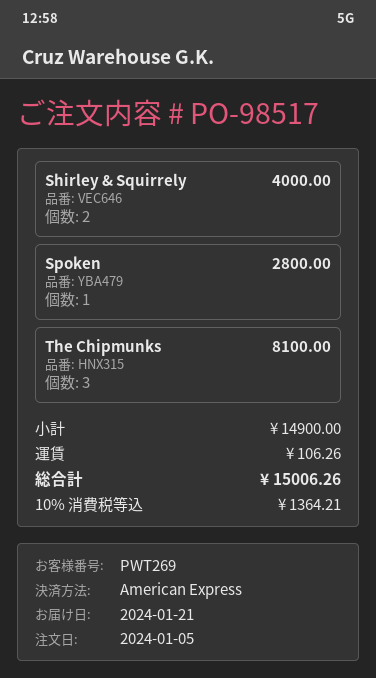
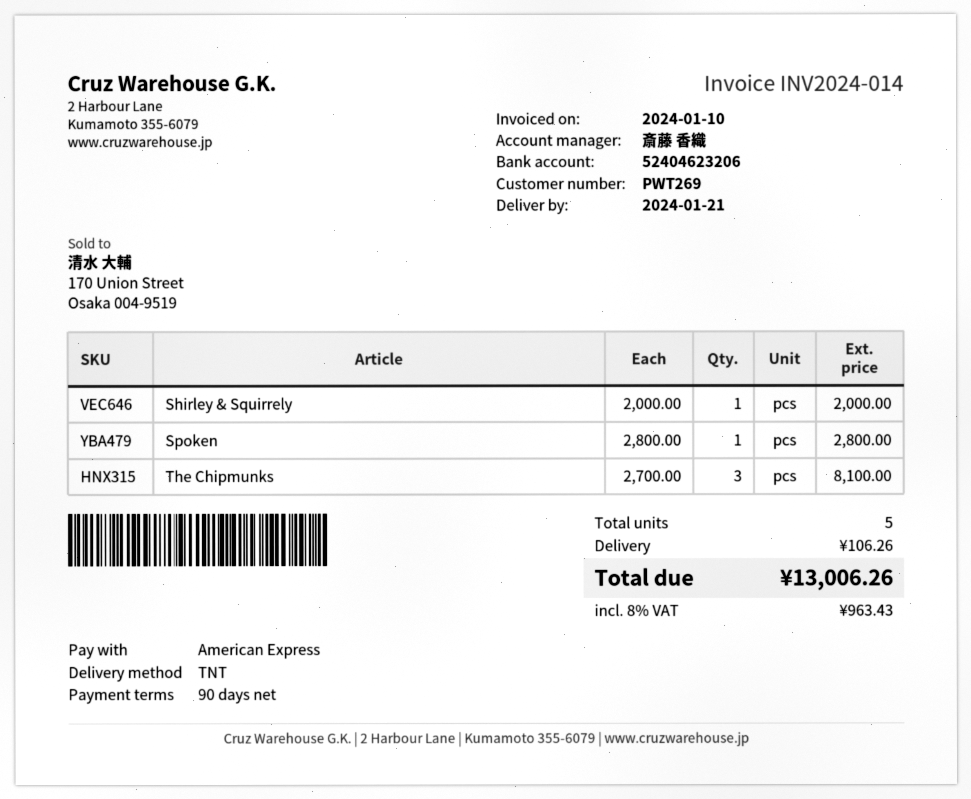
Shirley & Squirrely: 2 for 4000.00 -> 1 for 2000.00
tax: 10% = 1364.21 -> 8% = 963.43
total: 15006.26 -> 13006.26

